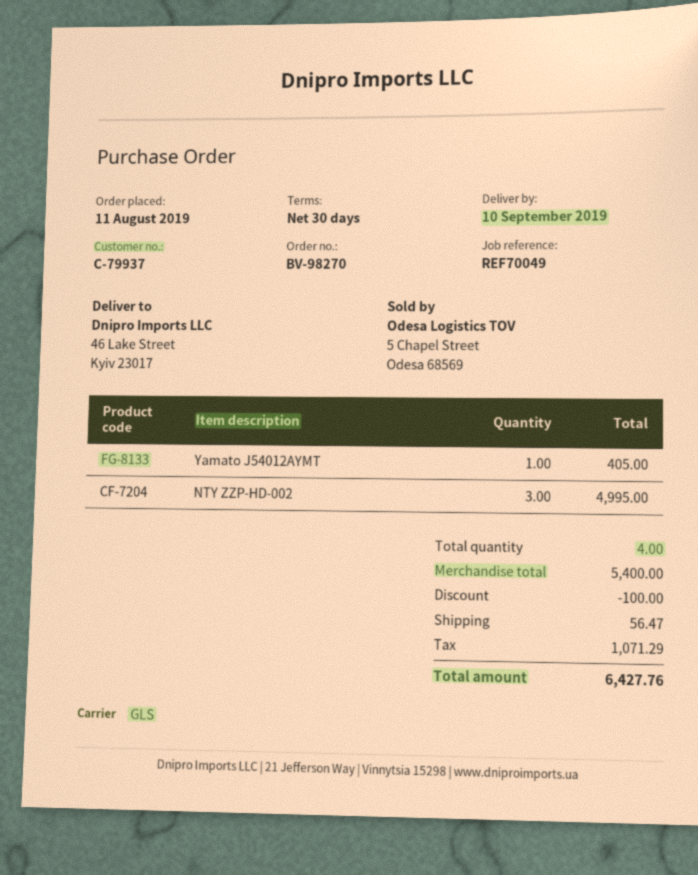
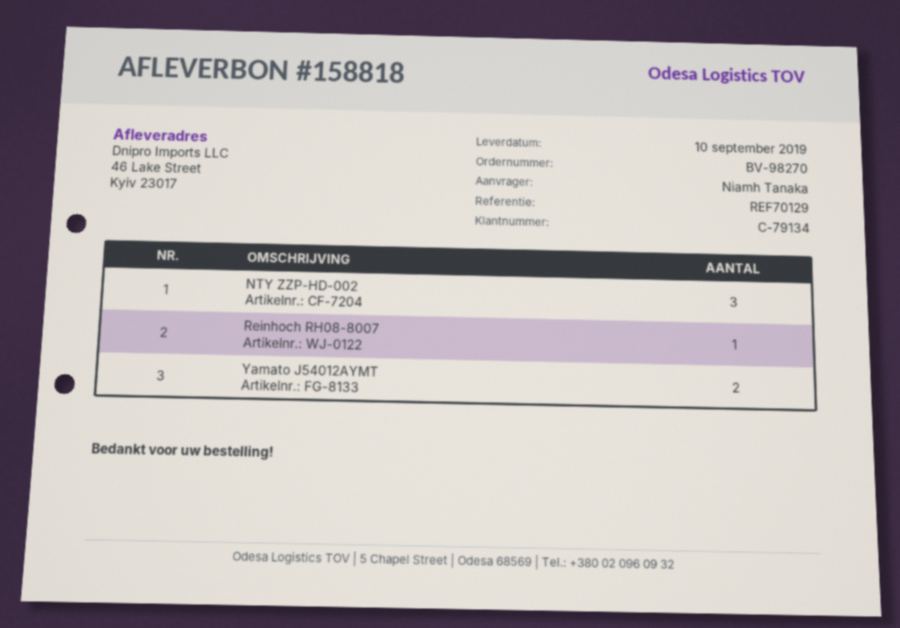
customer number: C-79937 -> C-79134
reference: REF70049 -> REF70129
Yamato J54012AYMT: 1 -> 2
Reinhoch RH08-8007: none -> 1

